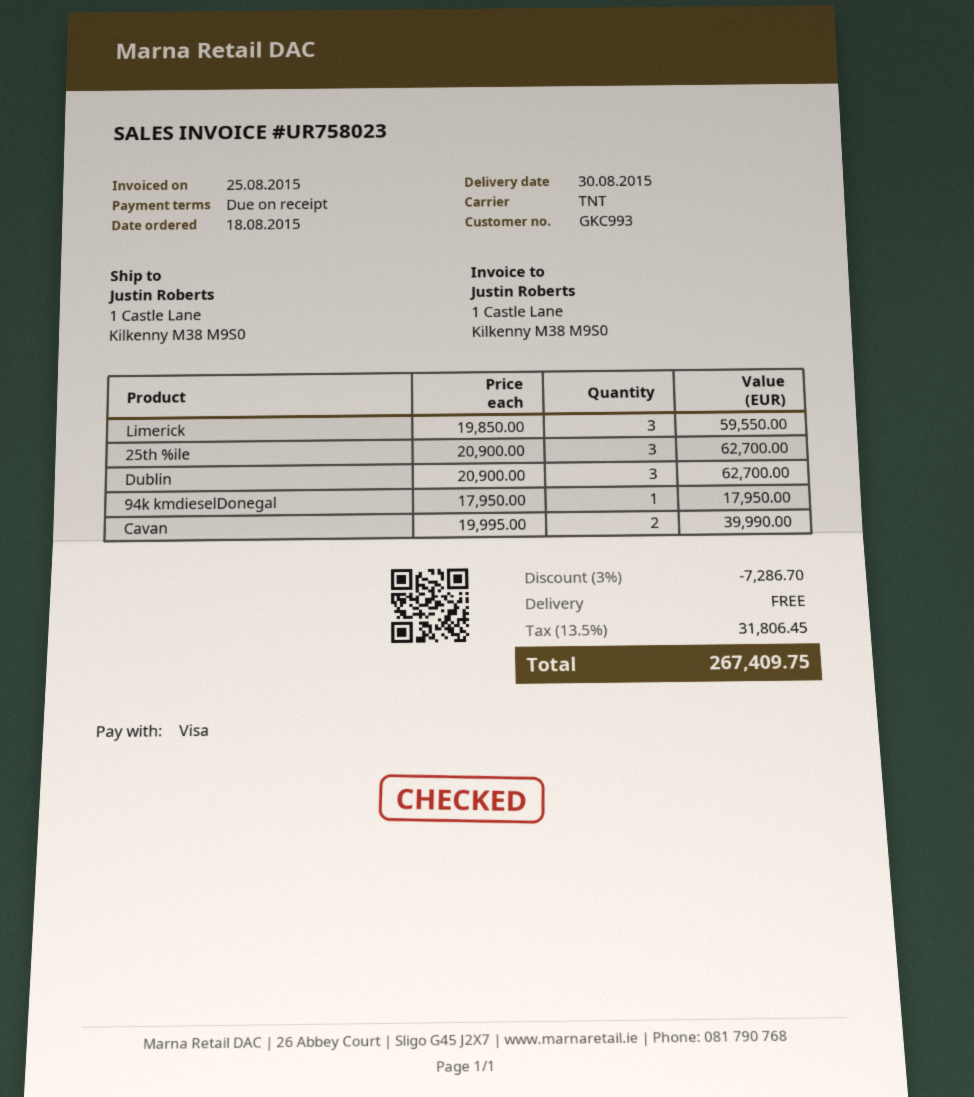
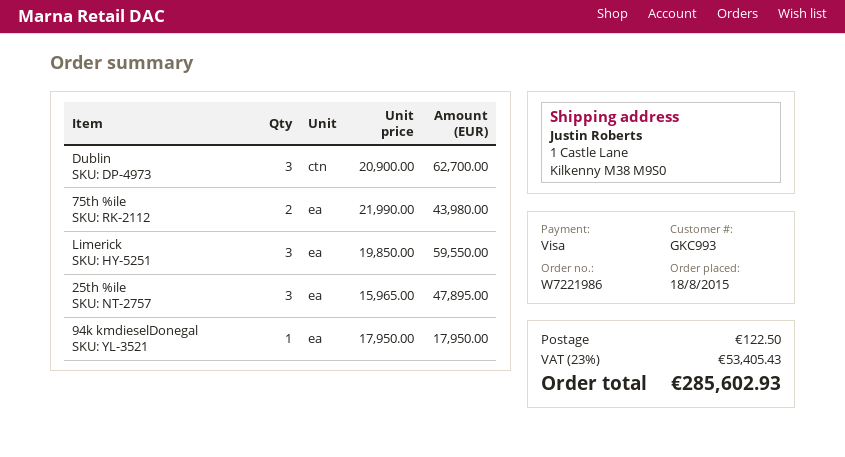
25th %ile: 3 x 20900.00 = 62700.00 -> 3 x 15965.00 = 47895.00
Cavan: 2 x 19995.00 = 39990.00 -> none
75th %ile: none -> 2 x 21990.00 = 43980.00
discount: 3% = 7286.70 -> none
shipping: 0.00 -> 122.50
tax: 13.5% = 31806.45 -> 23% = 53405.43
total: 267409.75 -> 285602.93

